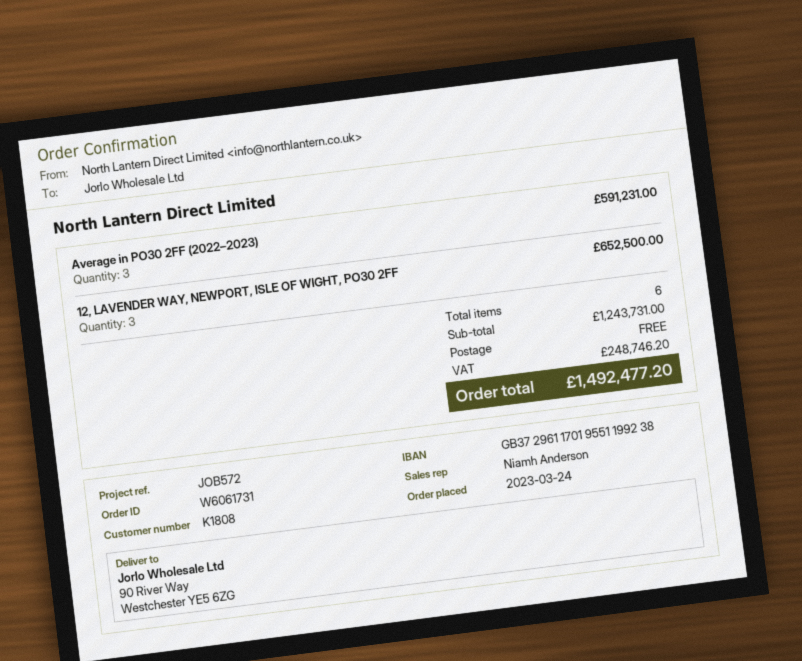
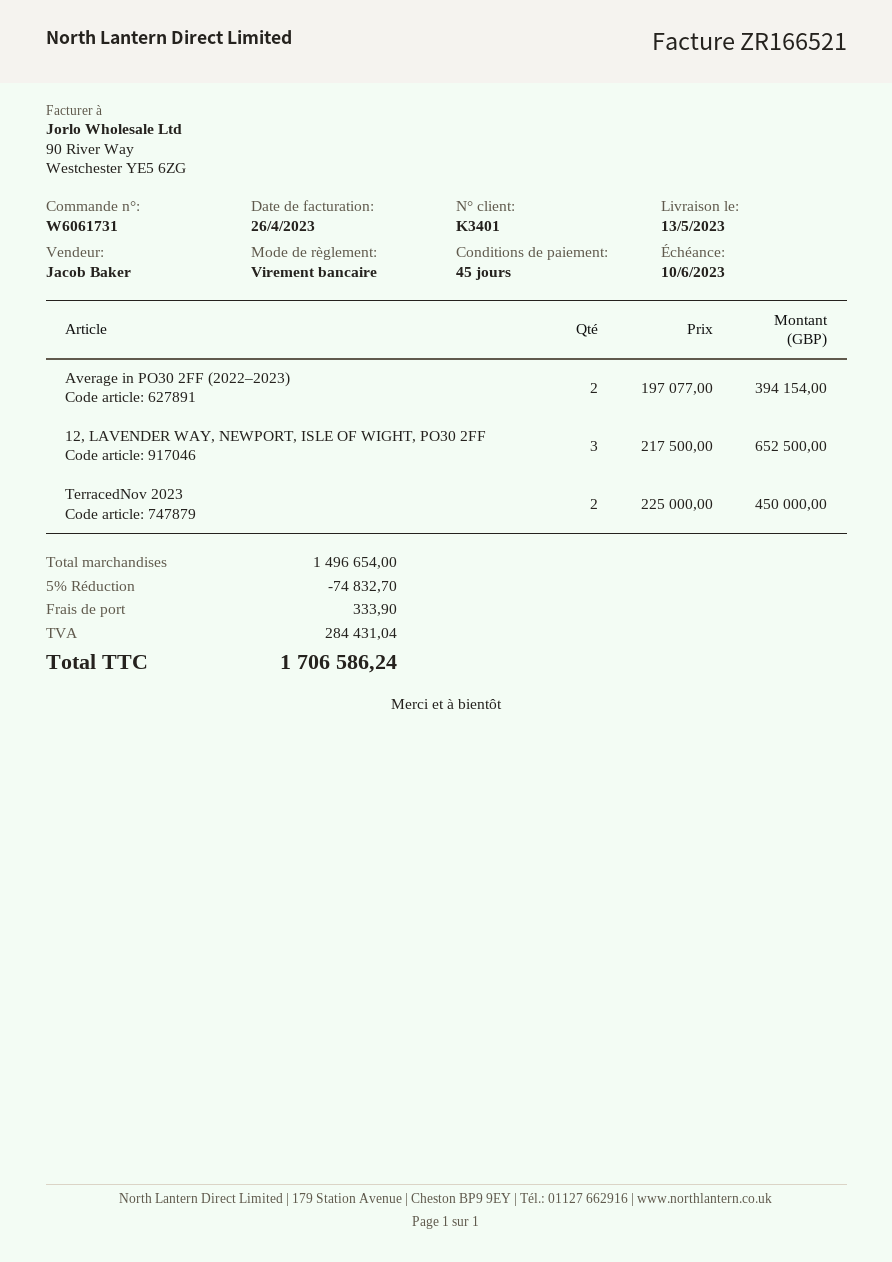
customer number: K1808 -> K3401
sales rep: Niamh Anderson -> Jacob Baker
Average in PO30 2FF (2022–2023): 3 for 591231.00 -> 2 for 394154.00
TerracedNov 2023: none -> 2 for 450000.00
subtotal: 1243731.00 -> 1496654.00
discount: none -> 5% = 74832.70
shipping: 0.00 -> 333.90
tax: 248746.20 -> 284431.04
total: 1492477.20 -> 1706586.24

